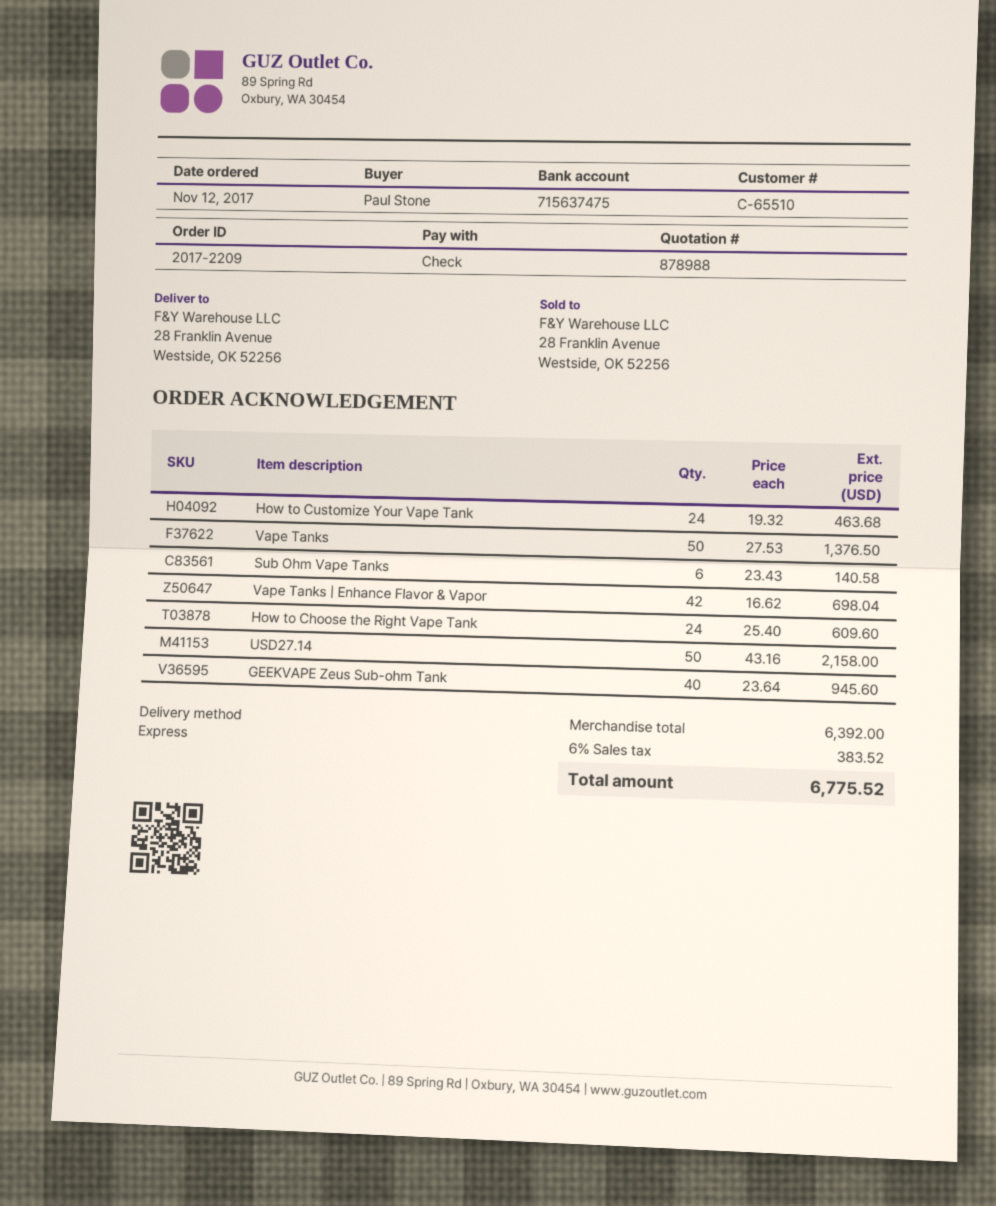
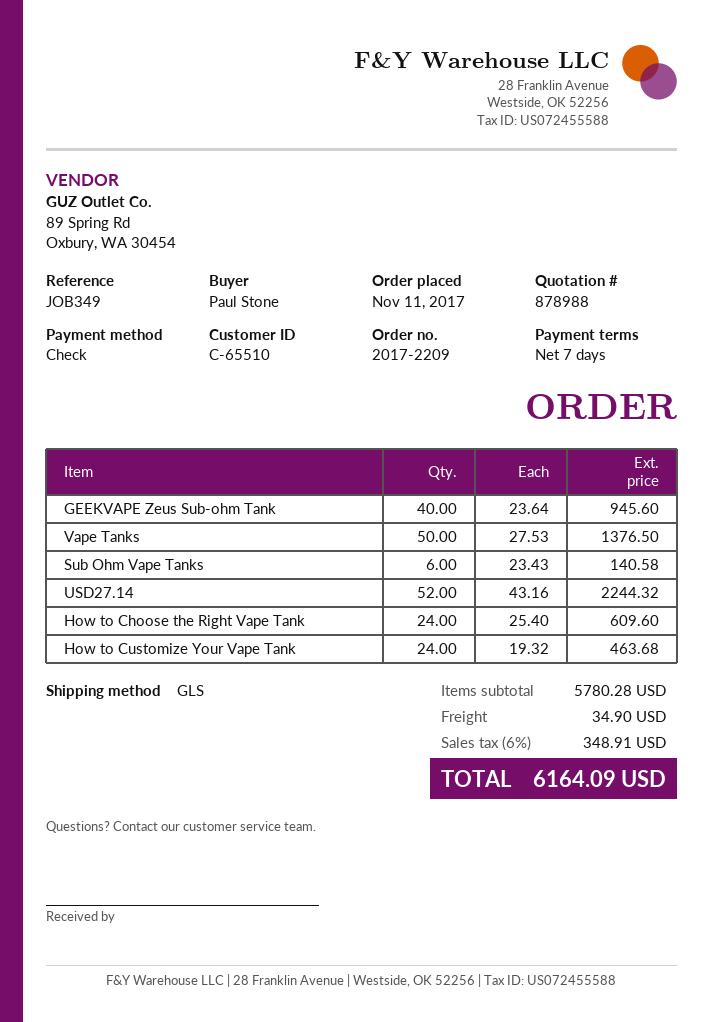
order date: 2017-11-12 -> 2017-11-11
shipping method: express -> GLS
Vape Tanks | Enhance Flavor & Vapor: 42 x 16.62 = 698.04 -> none
USD27.14: 50 x 43.16 = 2158.00 -> 52 x 43.16 = 2244.32
subtotal: 6392.00 -> 5780.28
shipping: none -> 34.90
tax: 6% = 383.52 -> 6% = 348.91
total: 6775.52 -> 6164.09

